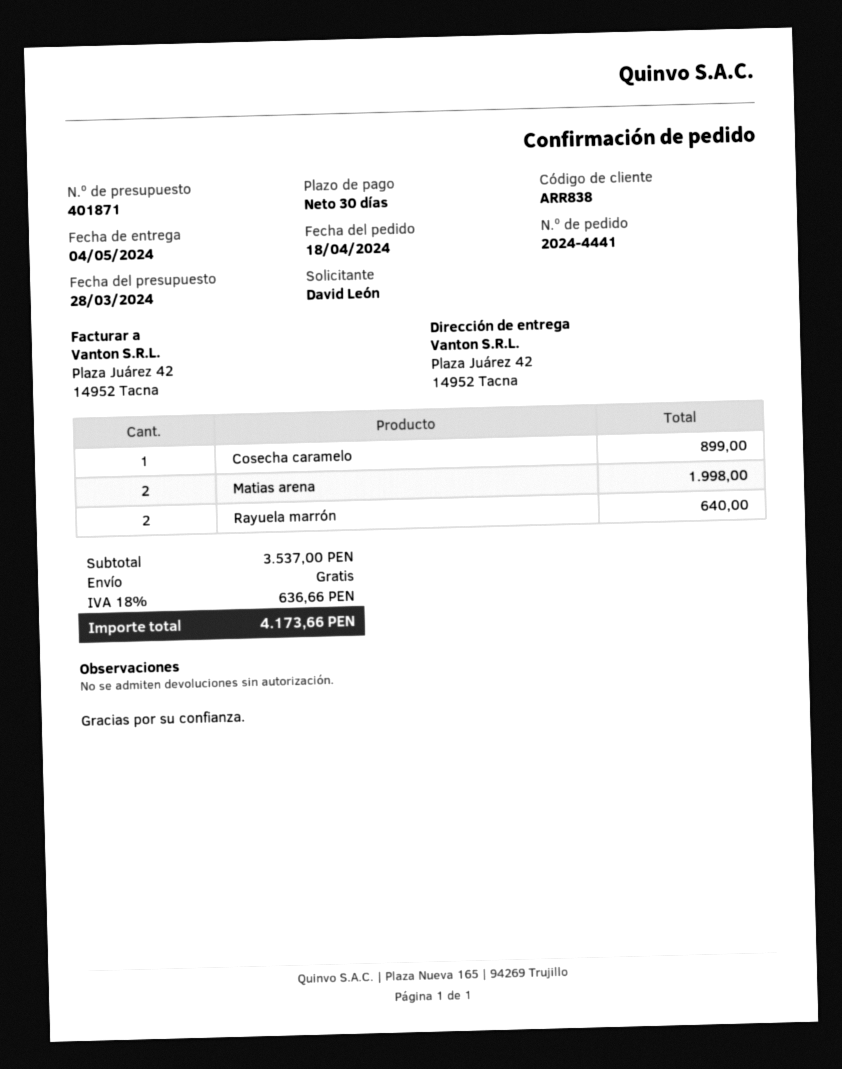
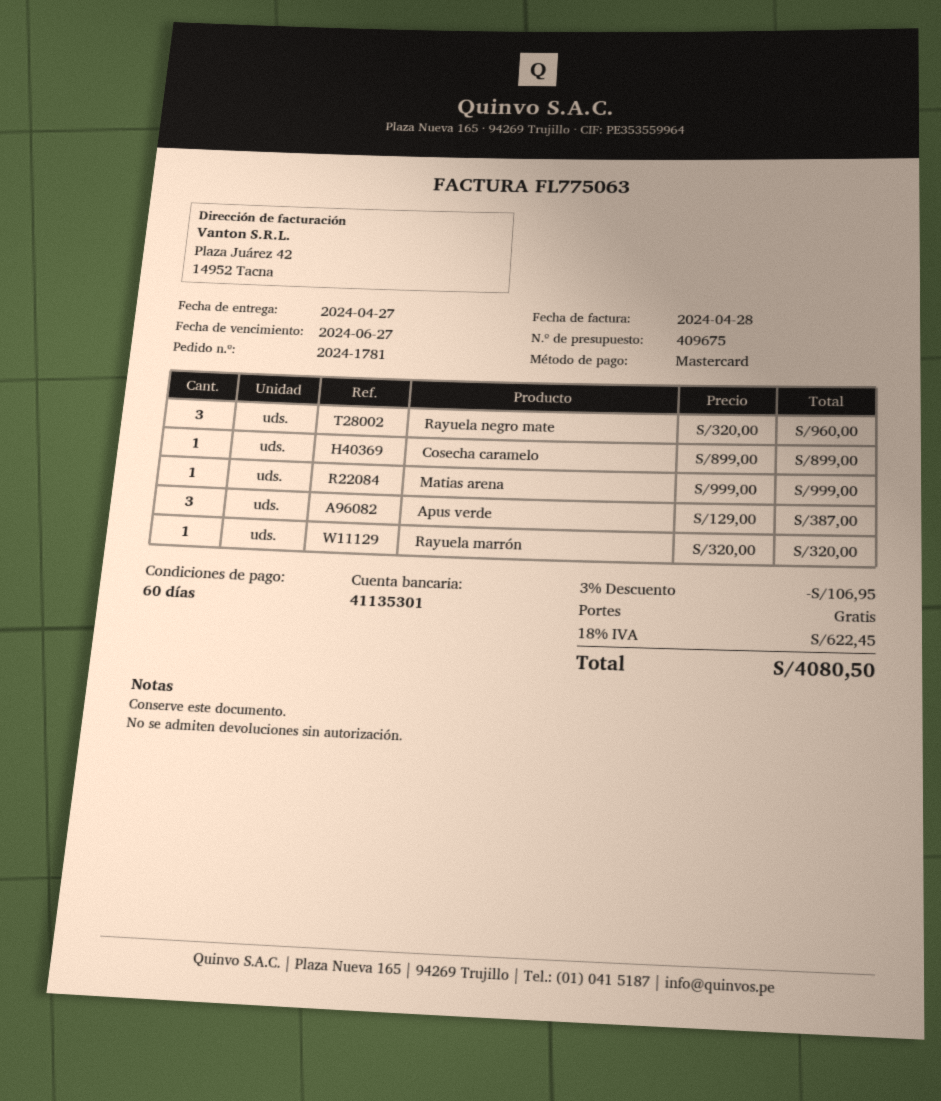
quote number: 401871 -> 409675
order number: 2024-4441 -> 2024-1781
delivery date: 2024-05-04 -> 2024-04-27
payment terms: 30 days -> 60 days
Matias arena: 2 for 1998.00 -> 1 for 999.00
Rayuela marrón: 2 for 640.00 -> 1 for 320.00
Rayuela negro mate: none -> 3 for 960.00
Apus verde: none -> 3 for 387.00
discount: none -> 3% = 106.95
tax: 18% = 636.66 -> 18% = 622.45
total: 4173.66 -> 4080.50

